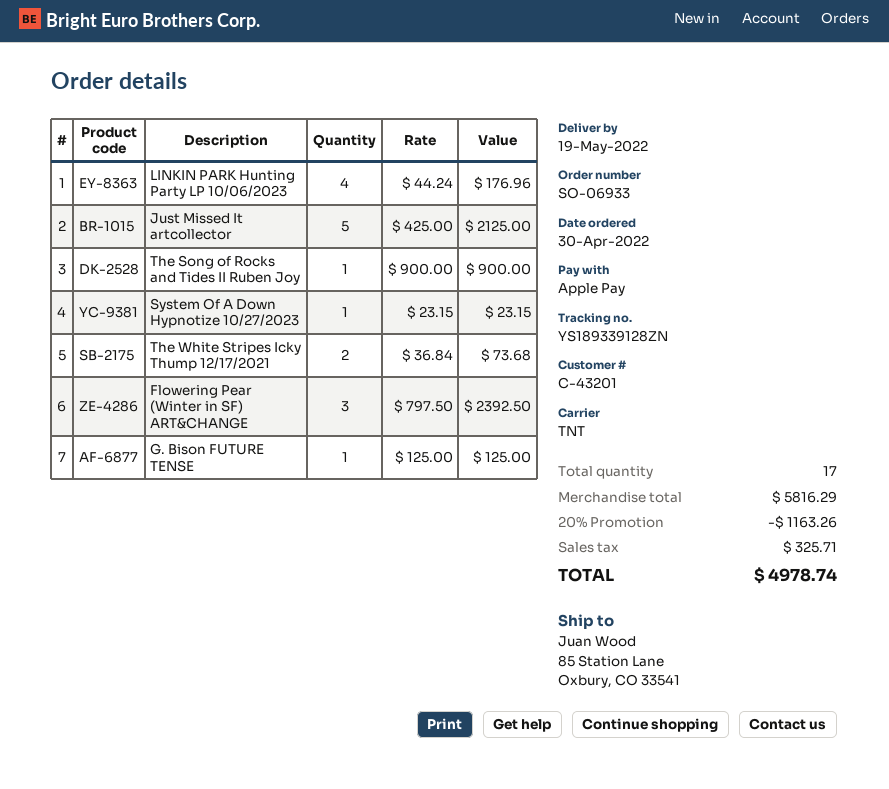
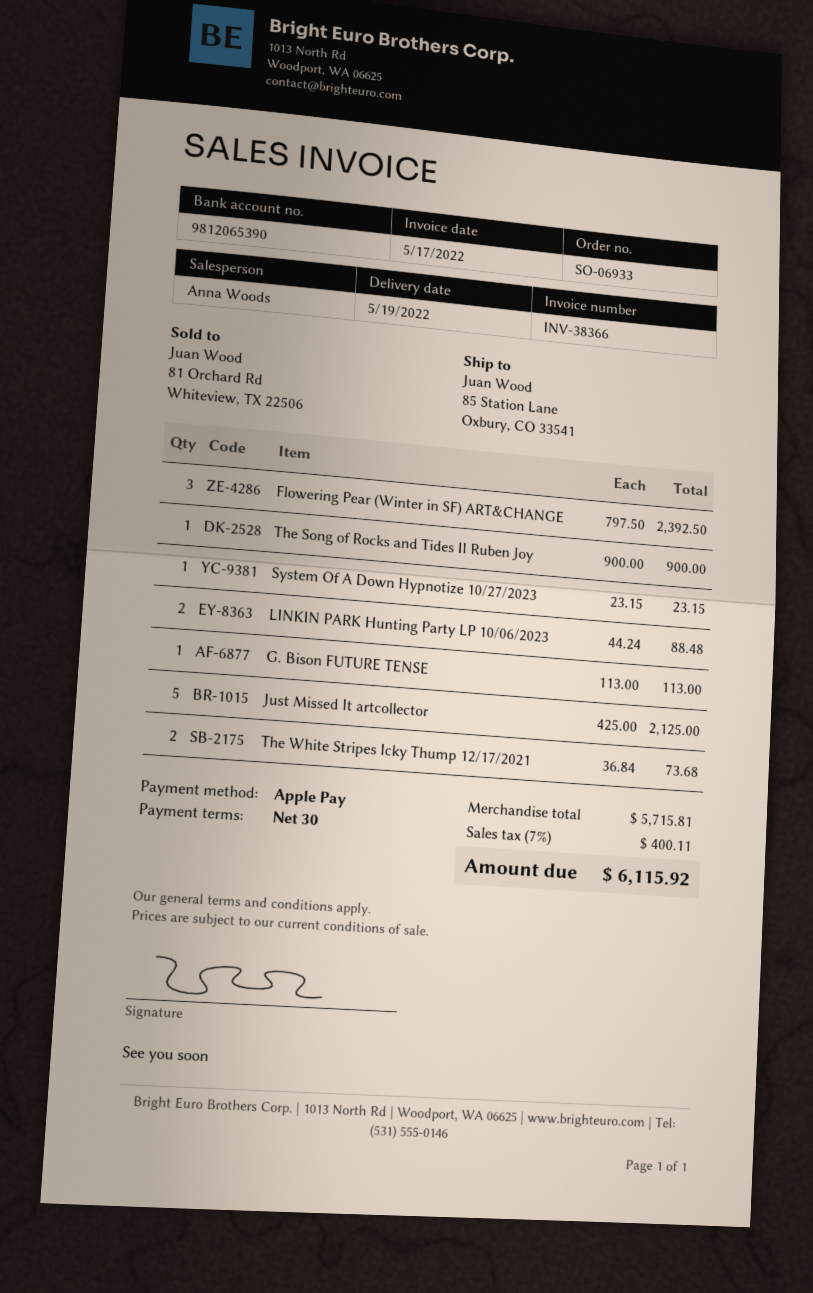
LINKIN PARK Hunting Party LP 10/06/2023: 4 x 44.24 = 176.96 -> 2 x 44.24 = 88.48
G. Bison FUTURE TENSE: 1 x 125.00 = 125.00 -> 1 x 113.00 = 113.00
subtotal: 5816.29 -> 5715.81
discount: 20% = 1163.26 -> none
tax: 325.71 -> 400.11
total: 4978.74 -> 6115.92

